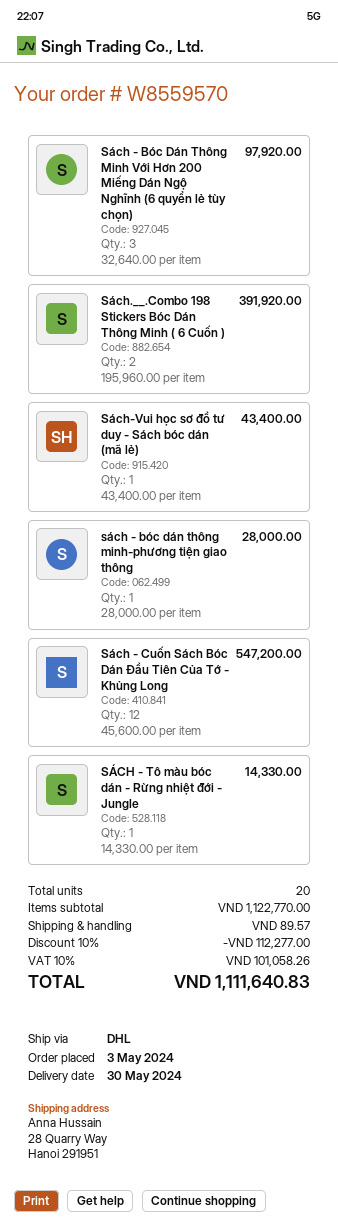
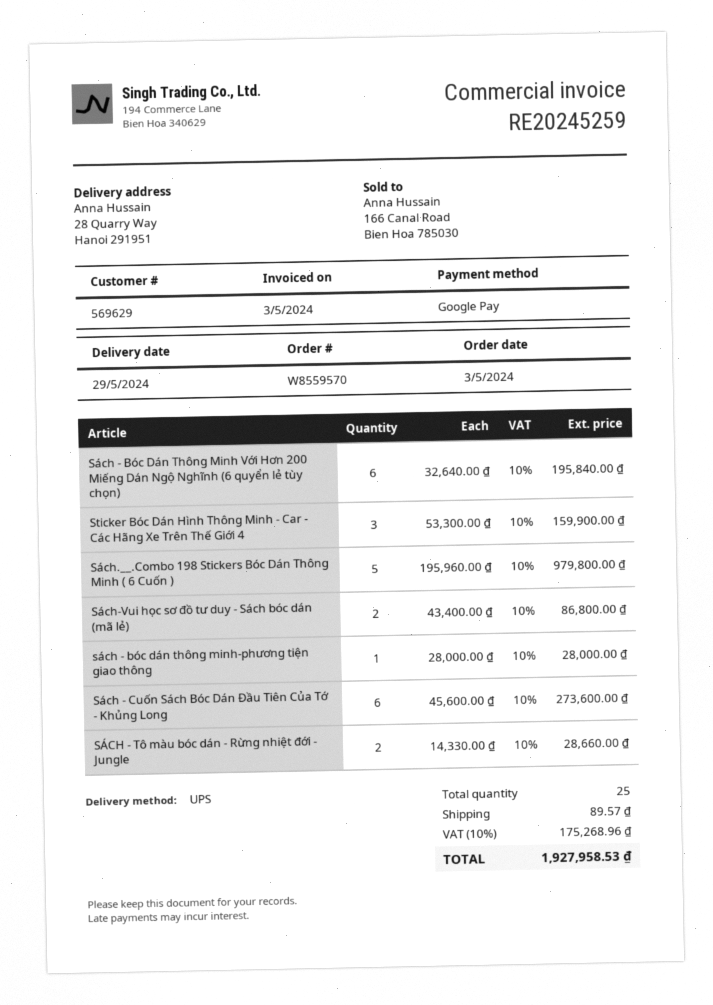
delivery date: 2024-05-30 -> 2024-05-29
shipping method: DHL -> UPS
Sách - Bóc Dán Thông Minh Với Hơn 200 Miếng Dán Ngộ Nghĩnh (6 quyển lẻ tùy chọn): 3 x 32640.00 = 97920.00 -> 6 x 32640.00 = 195840.00
Sách.__.Combo 198 Stickers Bóc Dán Thông Minh ( 6 Cuốn ): 2 x 195960.00 = 391920.00 -> 5 x 195960.00 = 979800.00
Sách-Vui học sơ đồ tư duy - Sách bóc dán (mã lẻ): 1 x 43400.00 = 43400.00 -> 2 x 43400.00 = 86800.00
Sách - Cuốn Sách Bóc Dán Đầu Tiên Của Tớ - Khủng Long: 12 x 45600.00 = 547200.00 -> 6 x 45600.00 = 273600.00
SÁCH - Tô màu bóc dán - Rừng nhiệt đới - Jungle: 1 x 14330.00 = 14330.00 -> 2 x 14330.00 = 28660.00
Sticker Bóc Dán Hình Thông Minh - Car - Các Hãng Xe Trên Thế Giới 4: none -> 3 x 53300.00 = 159900.00
total quantity: 20 -> 25
discount: 10% = 112277.00 -> none
tax: 10% = 101058.26 -> 10% = 175268.96
total: 1111640.83 -> 1927958.53

